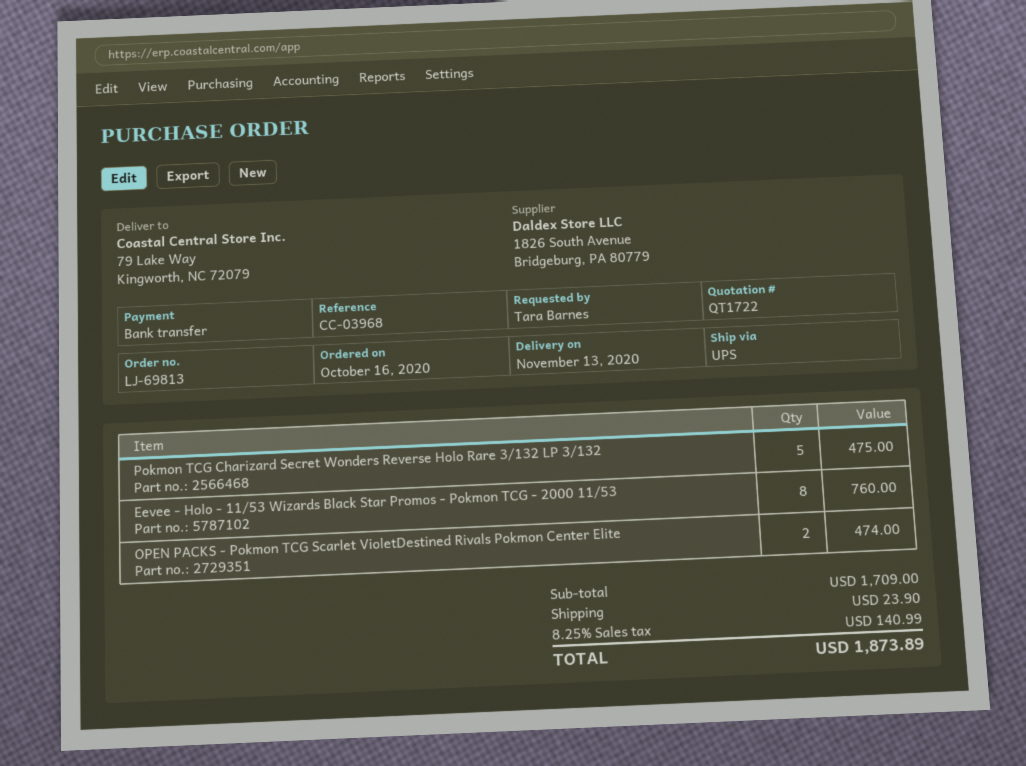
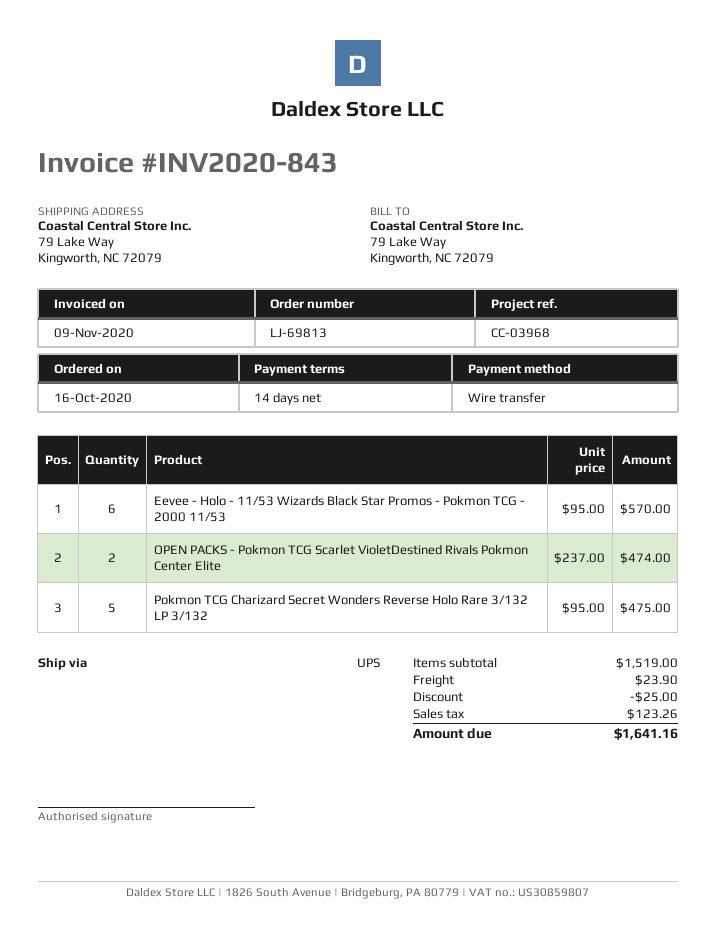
Eevee - Holo - 11/53 Wizards Black Star Promos - Pokmon TCG - 2000 11/53: 8 for 760.00 -> 6 for 570.00
subtotal: 1709.00 -> 1519.00
discount: none -> 25.00
tax: 140.99 -> 123.26
total: 1873.89 -> 1641.16

